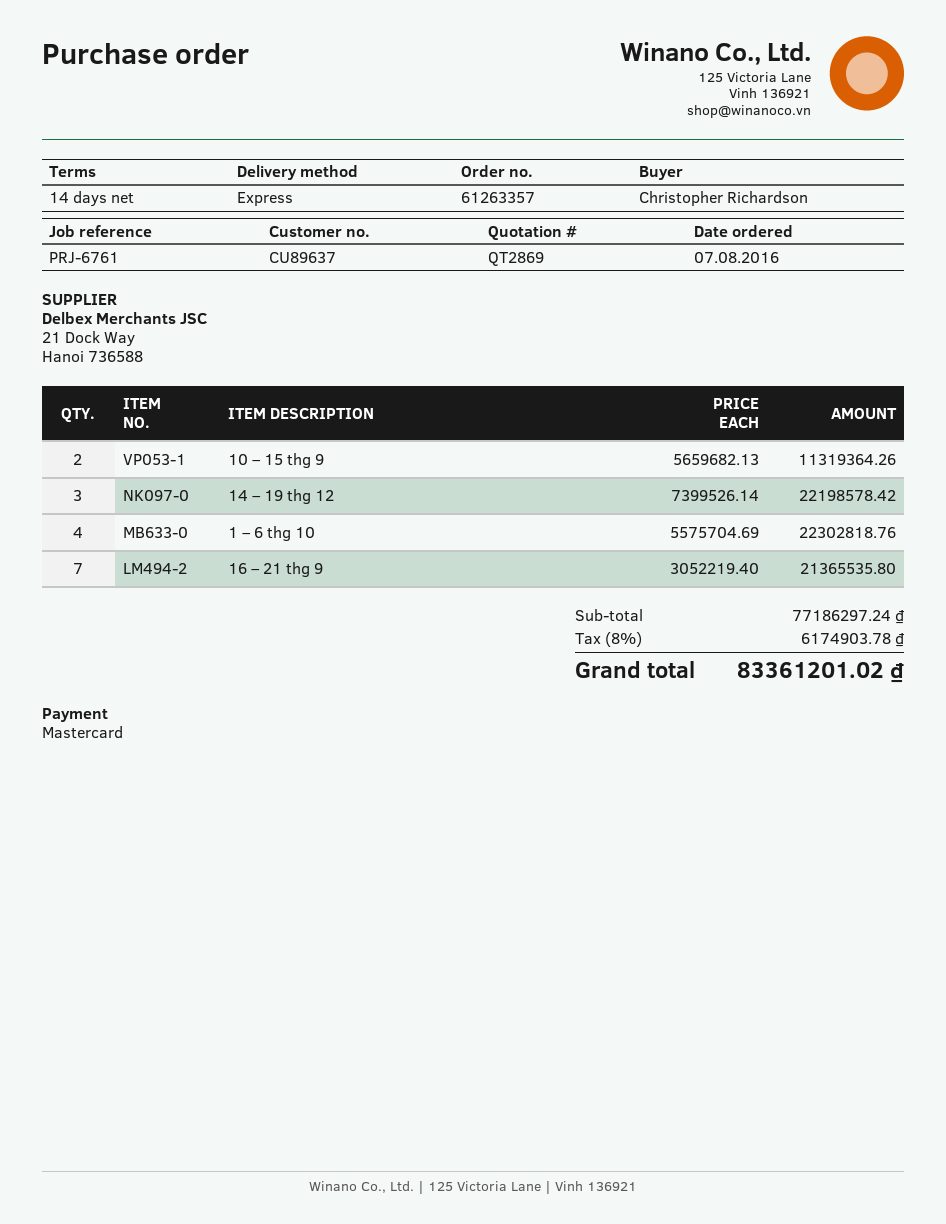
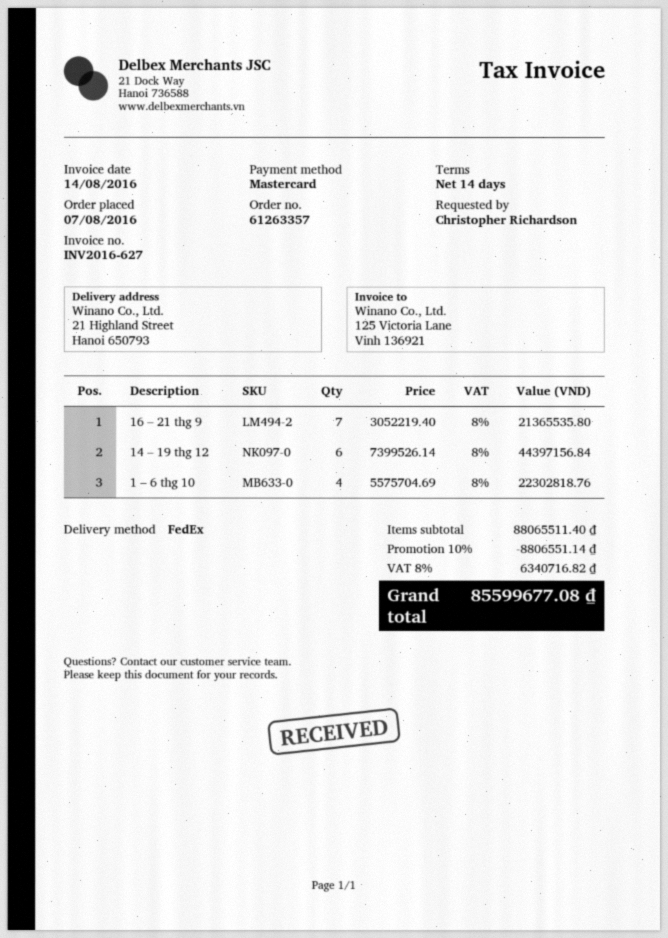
shipping method: express -> FedEx
10 – 15 thg 9: 2 x 5659682.13 = 11319364.26 -> none
14 – 19 thg 12: 3 x 7399526.14 = 22198578.42 -> 6 x 7399526.14 = 44397156.84
subtotal: 77186297.24 -> 88065511.40
discount: none -> 10% = 8806551.14
tax: 8% = 6174903.78 -> 8% = 6340716.82
total: 83361201.02 -> 85599677.08

